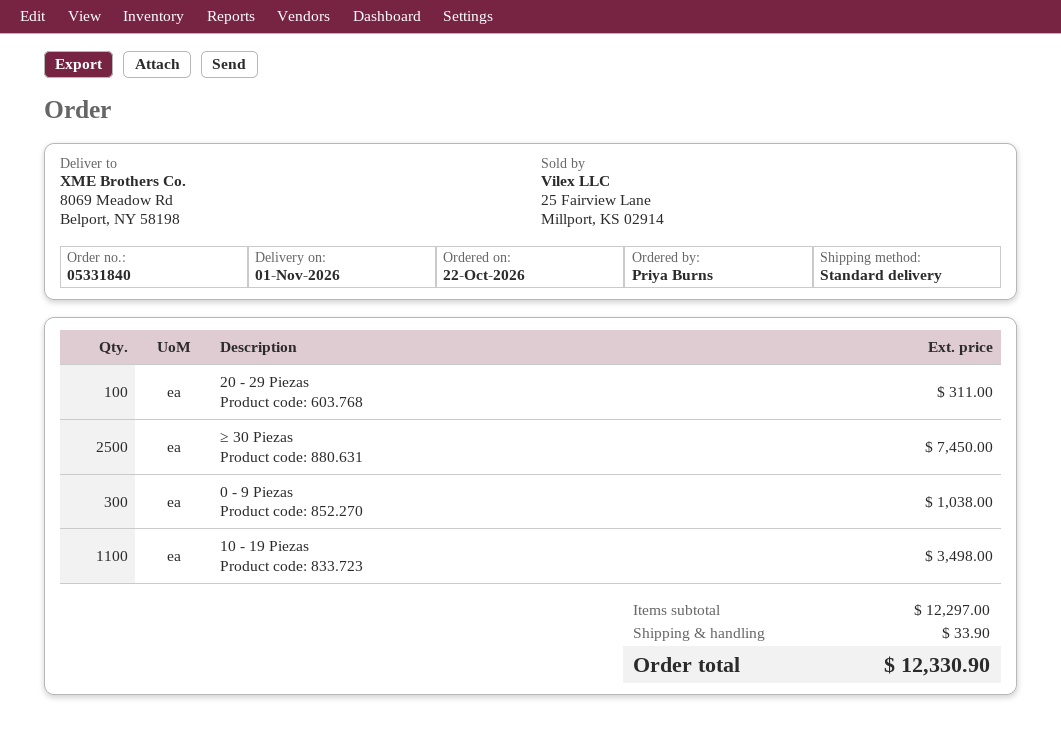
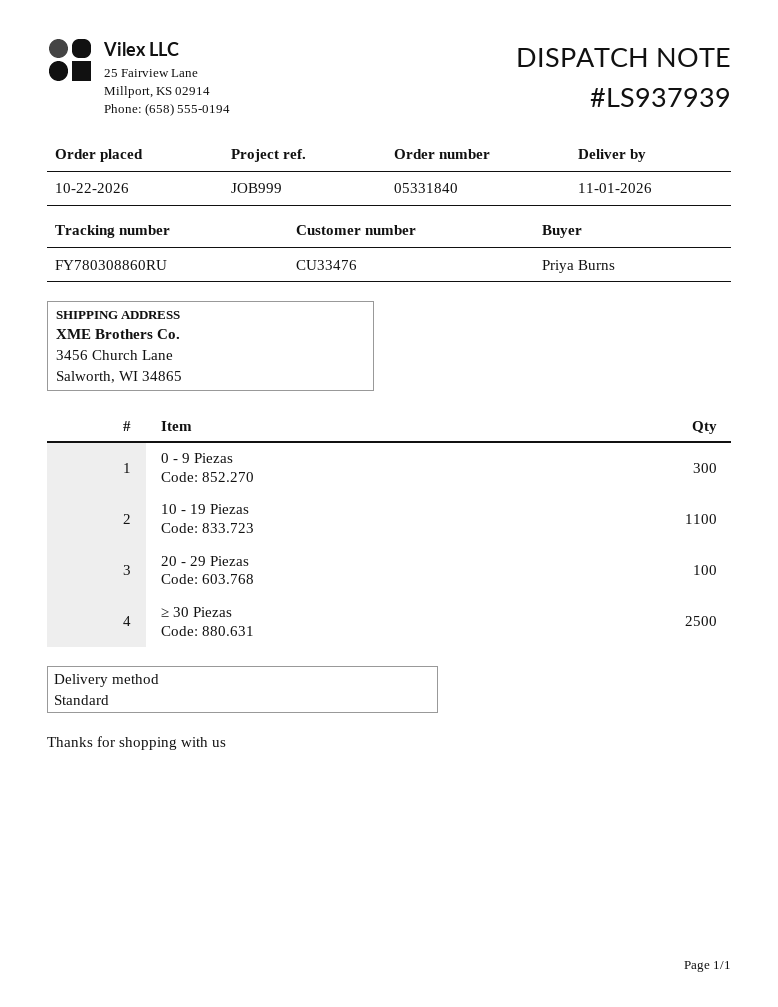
ship to: 8069 Meadow Rd, Belport, NY 58198 -> 3456 Church Lane, Salworth, WI 34865

